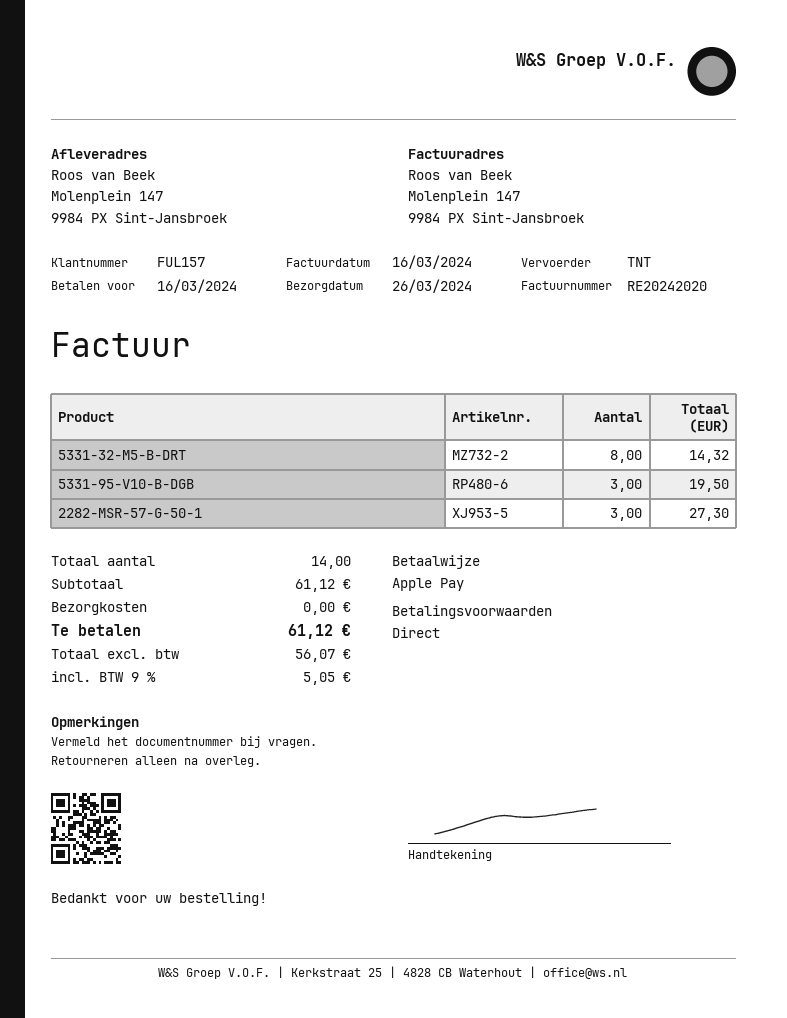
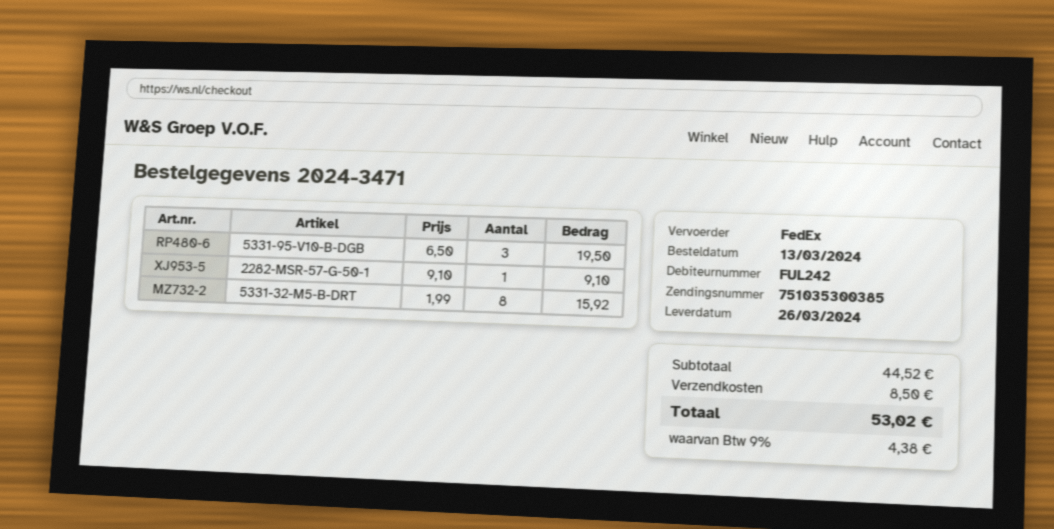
customer number: FUL157 -> FUL242
shipping method: TNT -> FedEx
5331-32-M5-B-DRT: 8 for 14.32 -> 8 for 15.92
2282-MSR-57-G-50-1: 3 for 27.30 -> 1 for 9.10
subtotal: 61.12 -> 44.52
shipping: 0.00 -> 8.50
tax: 9% = 5.05 -> 9% = 4.38
total: 61.12 -> 53.02

